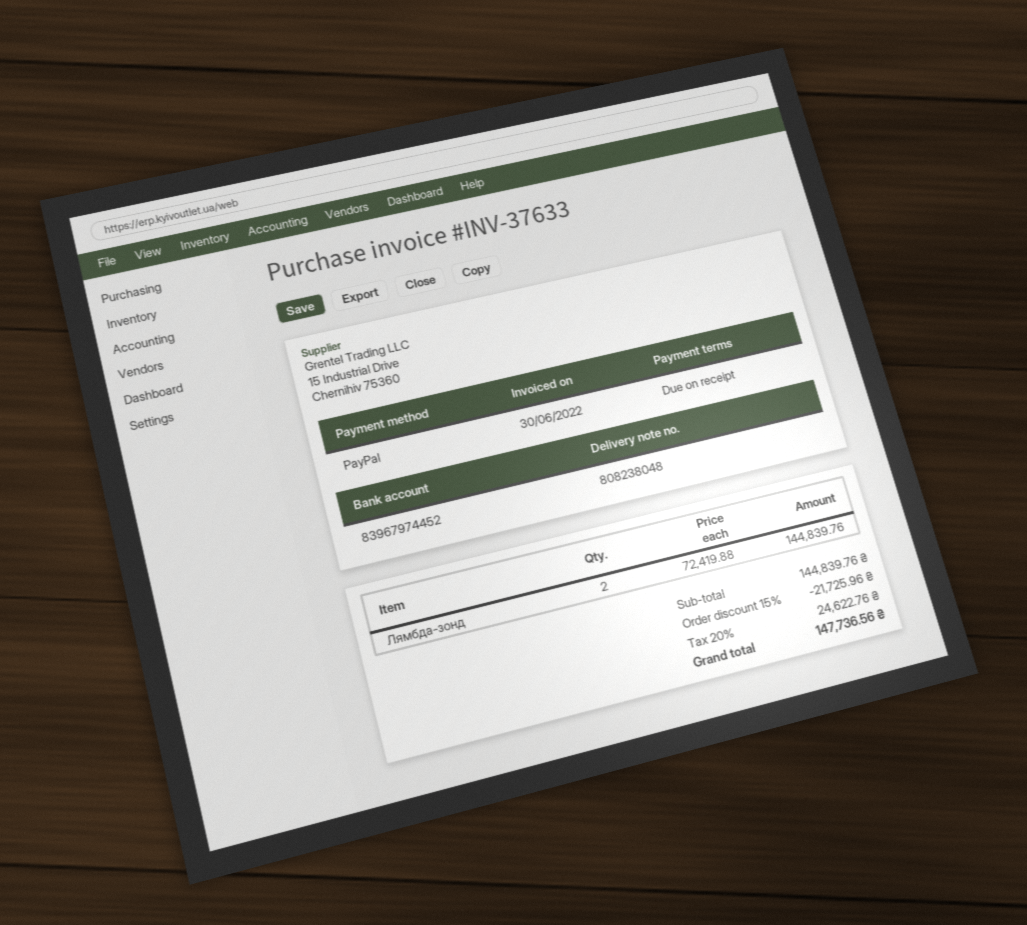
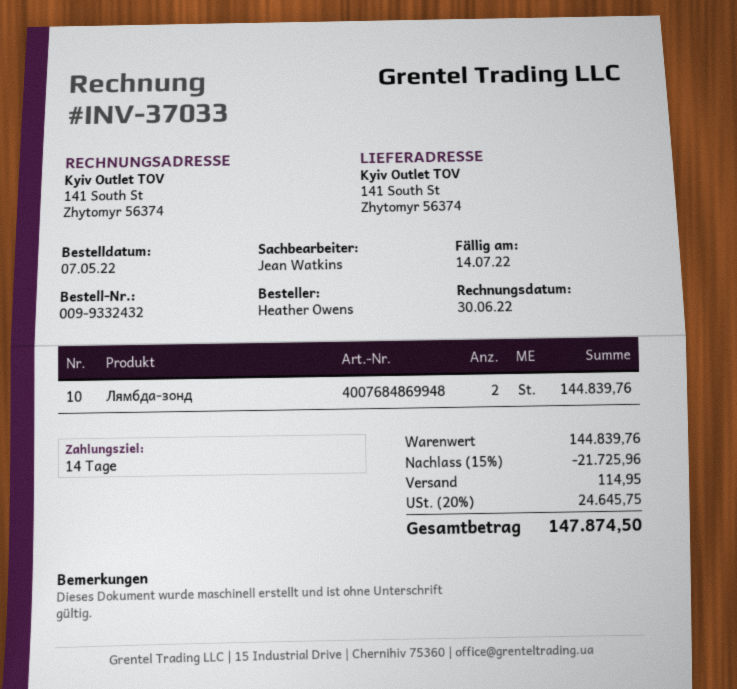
invoice number: INV-37633 -> INV-37033
payment terms: on receipt -> 14 days
shipping: none -> 114.95
tax: 20% = 24622.76 -> 20% = 24645.75
total: 147736.56 -> 147874.50

